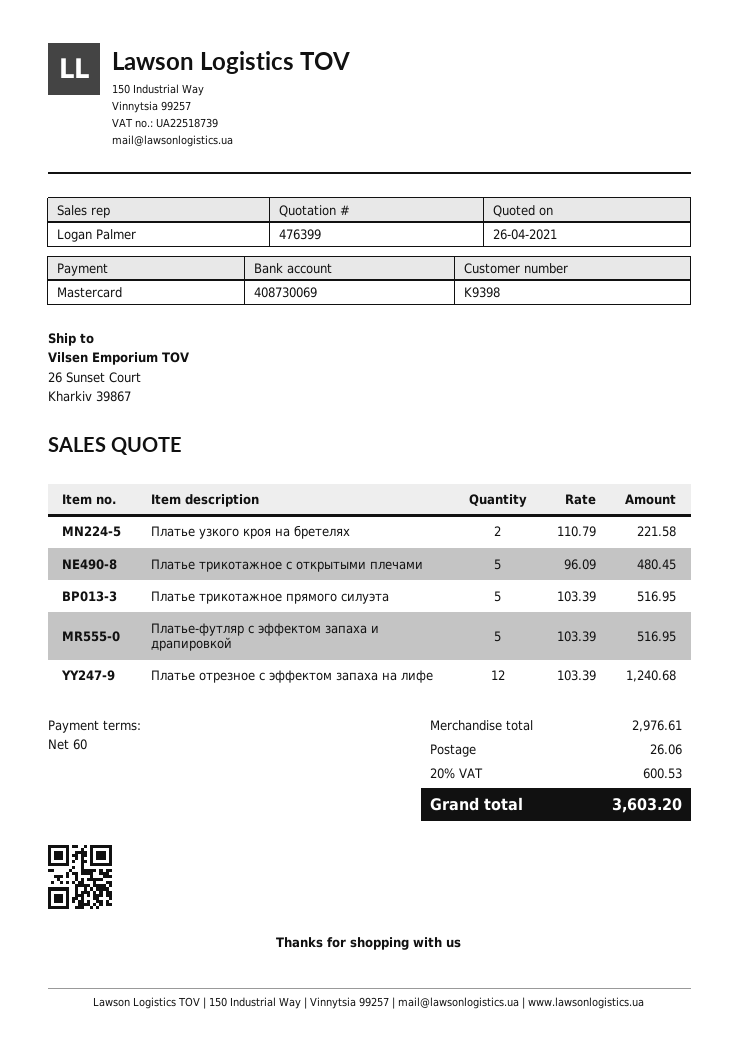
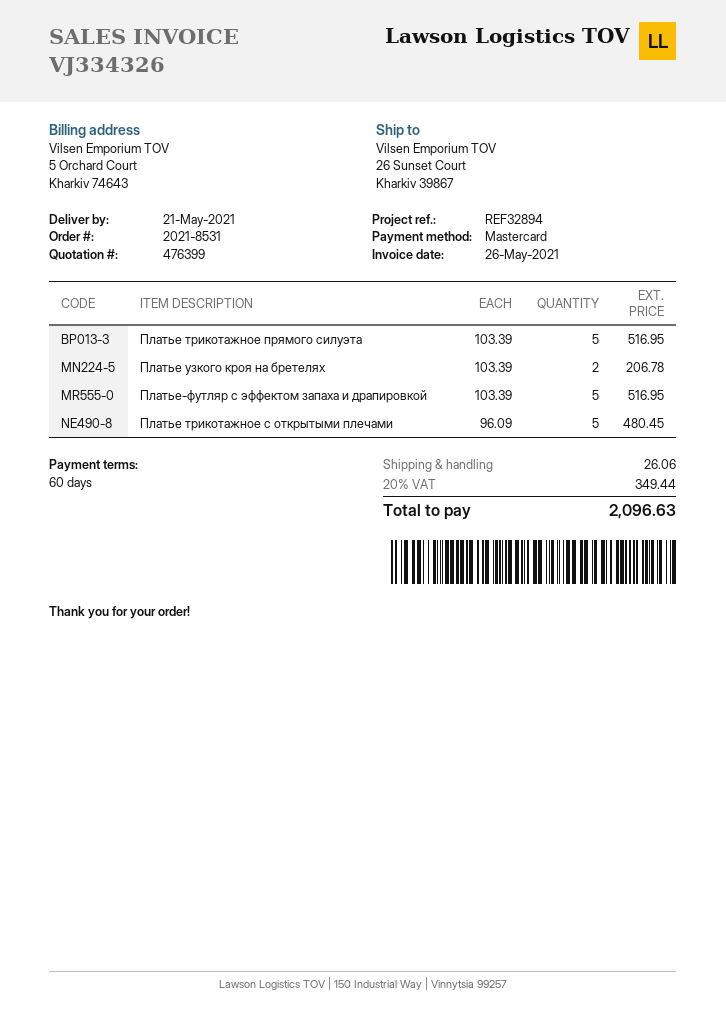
Платье узкого кроя на бретелях: 2 x 110.79 = 221.58 -> 2 x 103.39 = 206.78
Платье отрезное с эффектом запаха на лифе: 12 x 103.39 = 1240.68 -> none
tax: 20% = 600.53 -> 20% = 349.44
total: 3603.20 -> 2096.63

